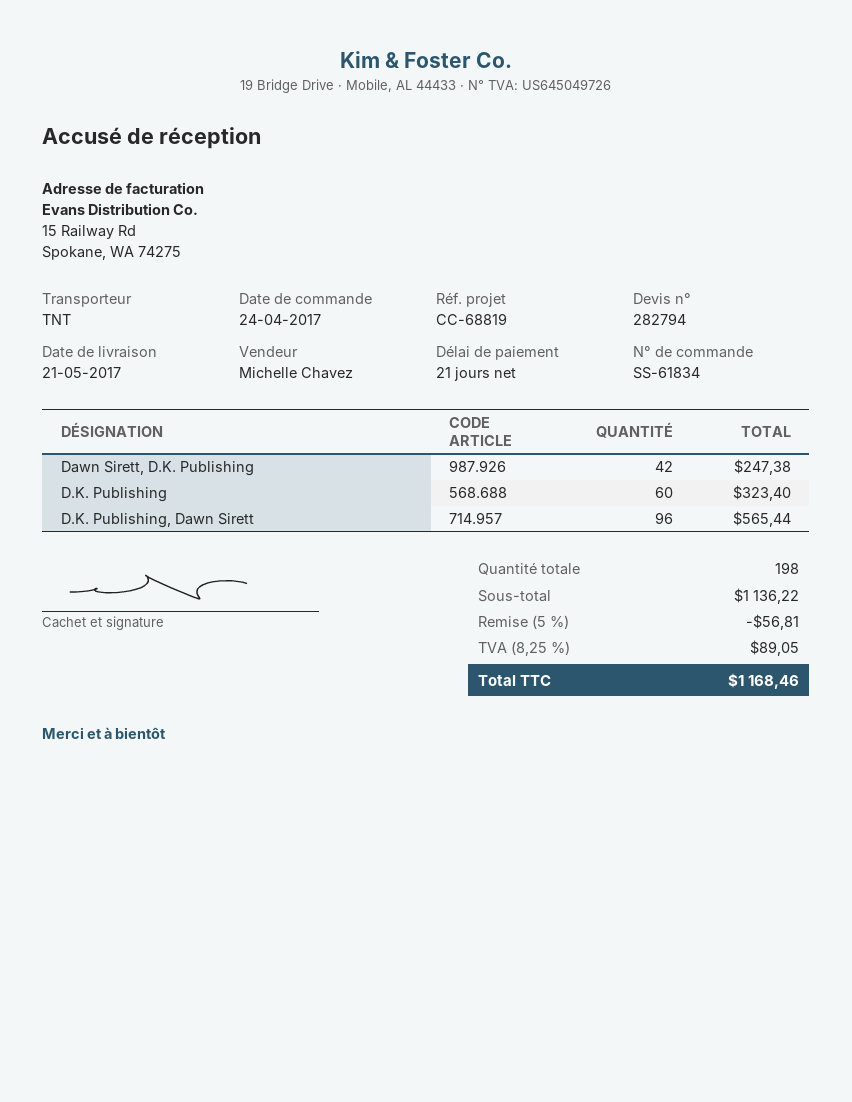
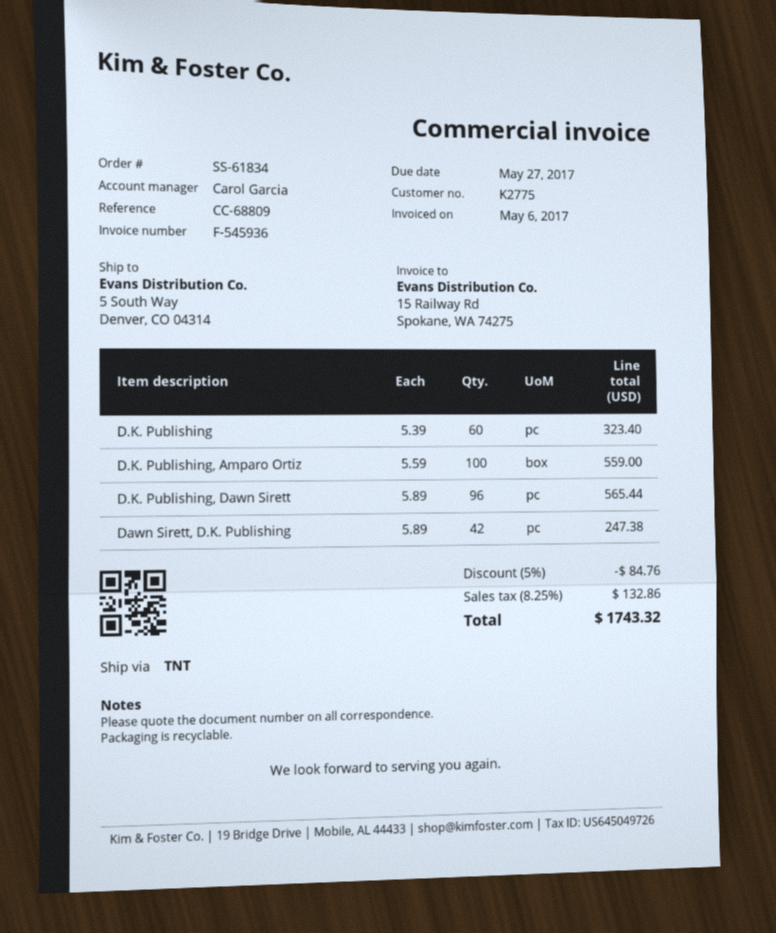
reference: CC-68819 -> CC-68809
sales rep: Michelle Chavez -> Carol Garcia
D.K. Publishing, Amparo Ortiz: none -> 100 for 559.00
discount: 5% = 56.81 -> 5% = 84.76
tax: 8.25% = 89.05 -> 8.25% = 132.86
total: 1168.46 -> 1743.32

